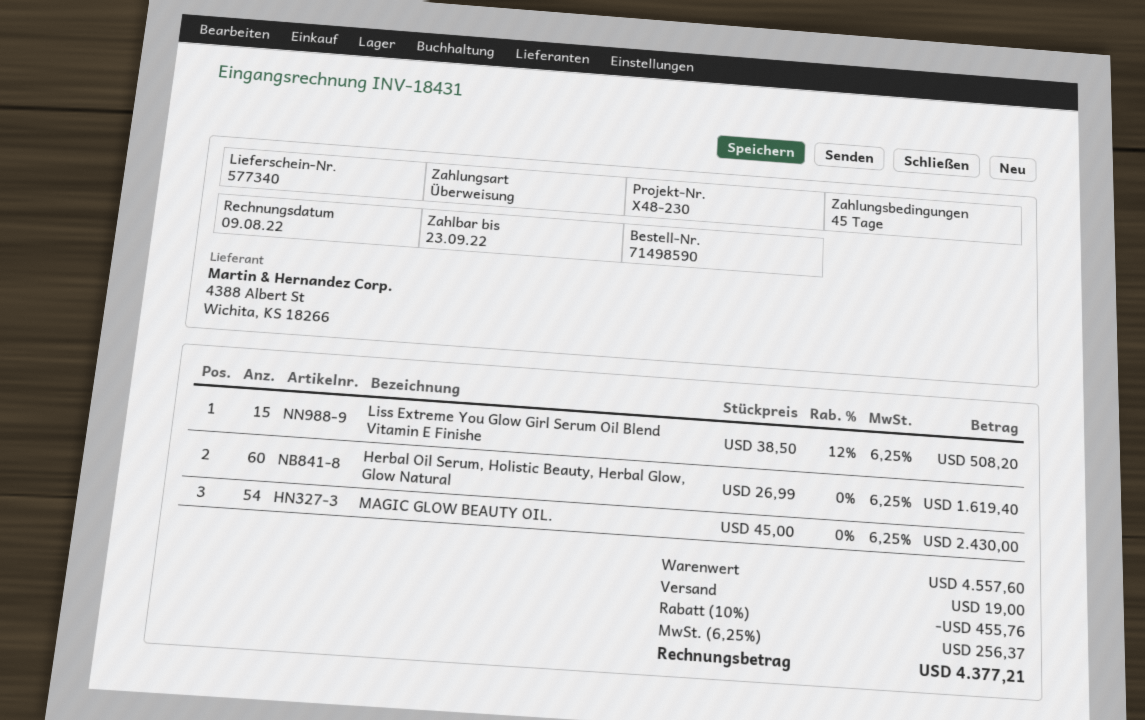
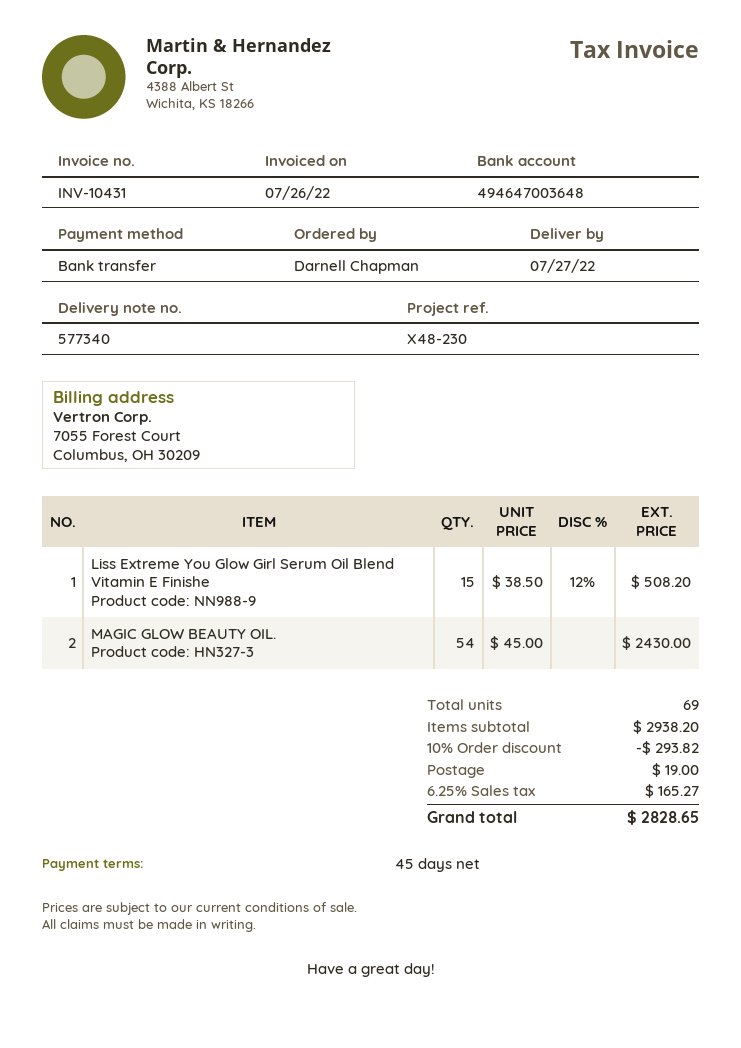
invoice number: INV-18431 -> INV-10431
invoice date: 2022-08-09 -> 2022-07-26
Herbal Oil Serum, Holistic Beauty, Herbal Glow, Glow Natural: 60 x 26.99 = 1619.40 -> none
subtotal: 4557.60 -> 2938.20
discount: 10% = 455.76 -> 10% = 293.82
tax: 6.25% = 256.37 -> 6.25% = 165.27
total: 4377.21 -> 2828.65

